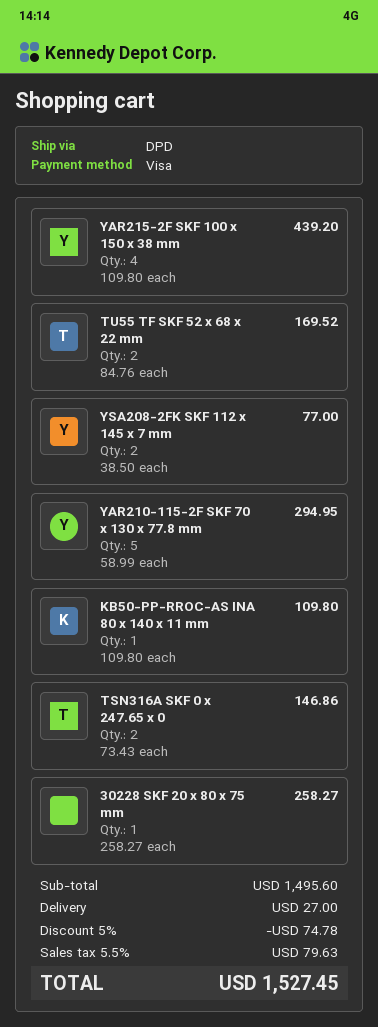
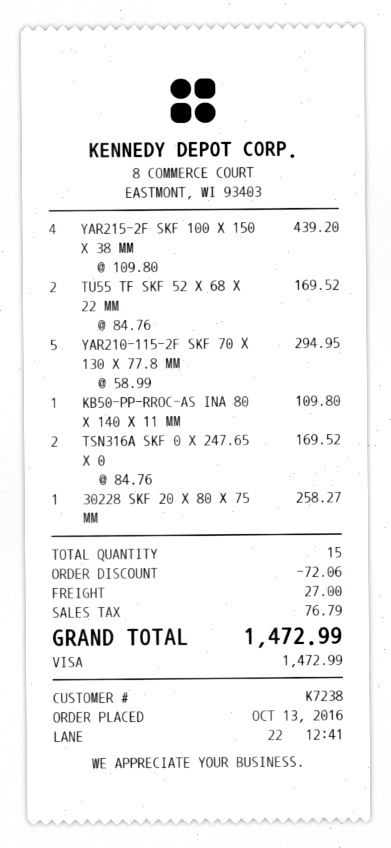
YSA208-2FK SKF 112 x 145 x 7 mm: 2 x 38.50 = 77.00 -> none
TSN316A SKF 0 x 247.65 x 0: 2 x 73.43 = 146.86 -> 2 x 84.76 = 169.52
discount: 74.78 -> 72.06
tax: 79.63 -> 76.79
total: 1527.45 -> 1472.99

